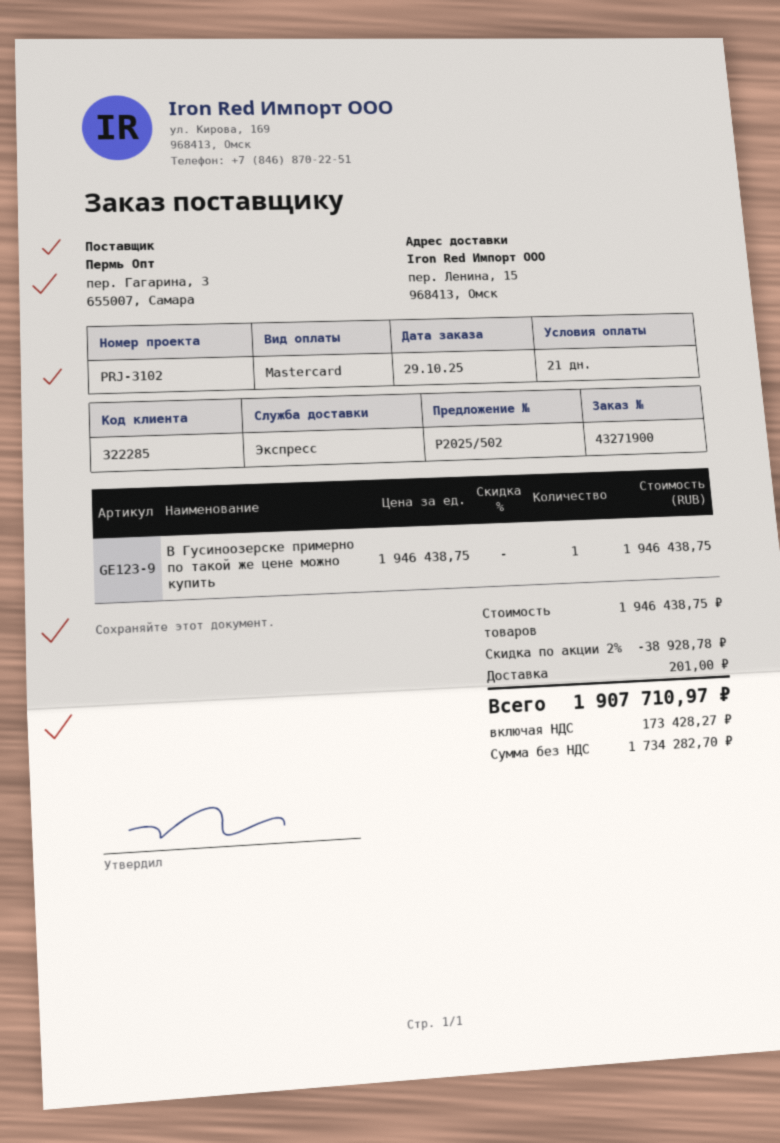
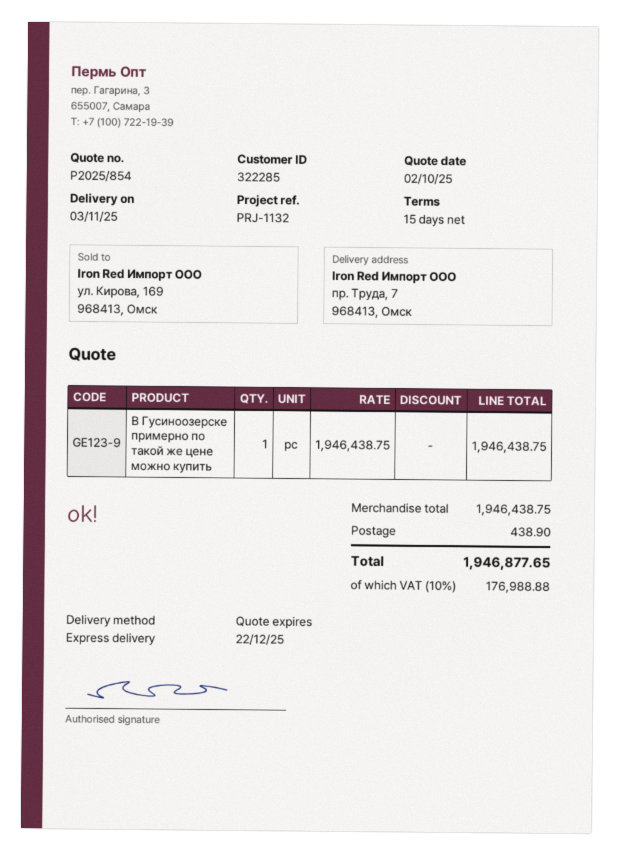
quote number: P2025/502 -> P2025/854
payment terms: 21 days -> 15 days
reference: PRJ-3102 -> PRJ-1132
ship to: пер. Ленина, 15, 968413, Омск -> пр. Труда, 7, 968413, Омск
discount: 2% = 38928.78 -> none
shipping: 201.00 -> 438.90
tax: 173428.27 -> 176988.88
total: 1907710.97 -> 1946877.65

